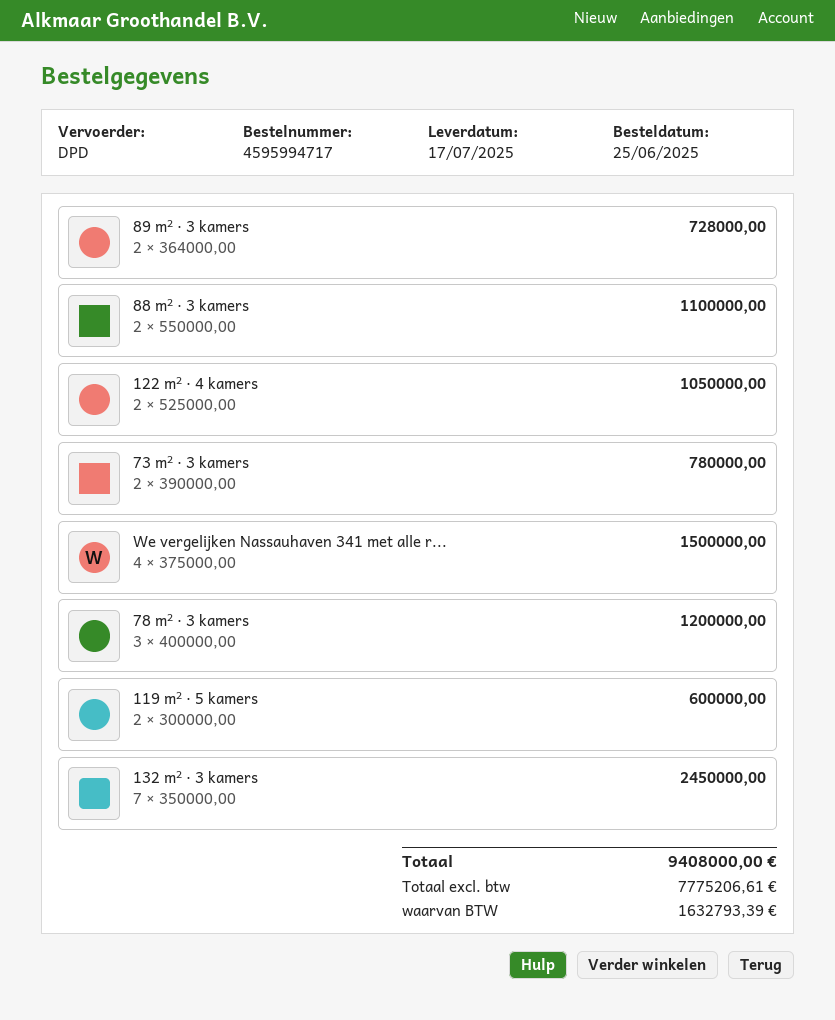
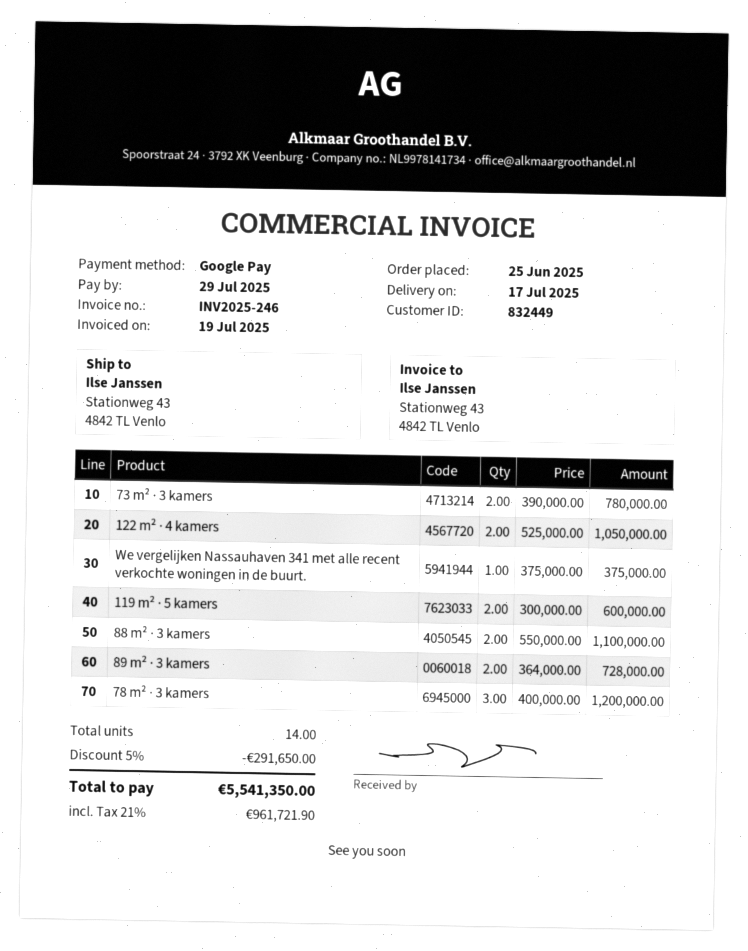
We vergelijken Nassauhaven 341 met alle r...: 4 x 375000.00 = 1500000.00 -> 1 x 375000.00 = 375000.00
132 m² · 3 kamers: 7 x 350000.00 = 2450000.00 -> none
discount: none -> 5% = 291650.00
tax: 1632793.39 -> 961721.90
total: 9408000.00 -> 5541350.00

